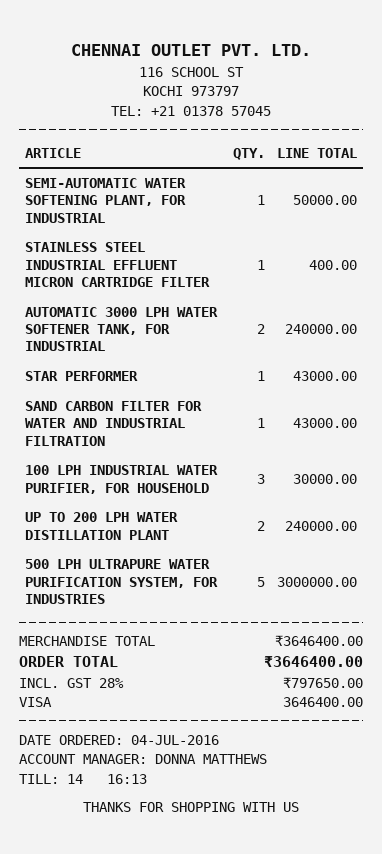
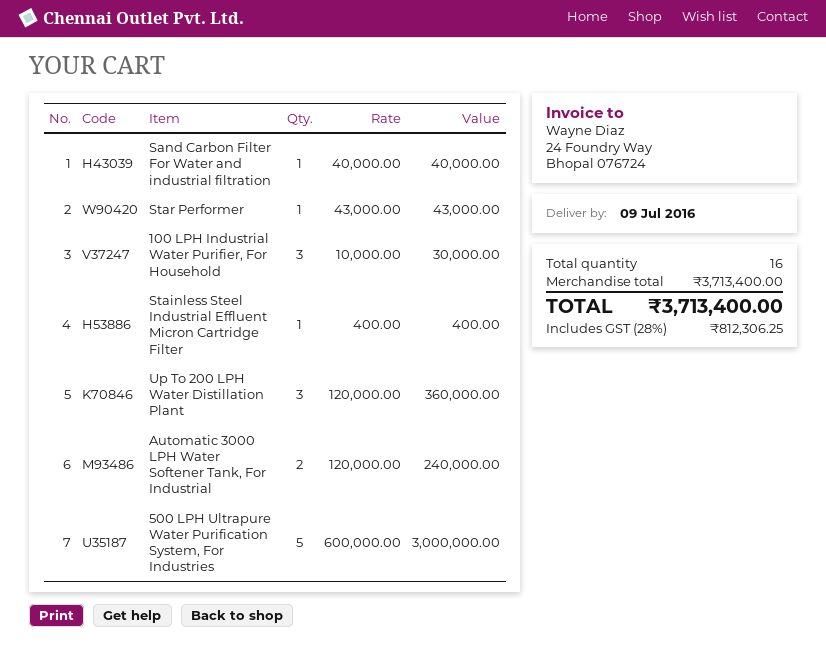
SEMI-AUTOMATIC WATER SOFTENING PLANT, FOR INDUSTRIAL: 1 for 50000.00 -> none
SAND CARBON FILTER FOR WATER AND INDUSTRIAL FILTRATION: 1 for 43000.00 -> 1 for 40000.00
UP TO 200 LPH WATER DISTILLATION PLANT: 2 for 240000.00 -> 3 for 360000.00
subtotal: 3646400.00 -> 3713400.00
tax: 28% = 797650.00 -> 28% = 812306.25
total: 3646400.00 -> 3713400.00

